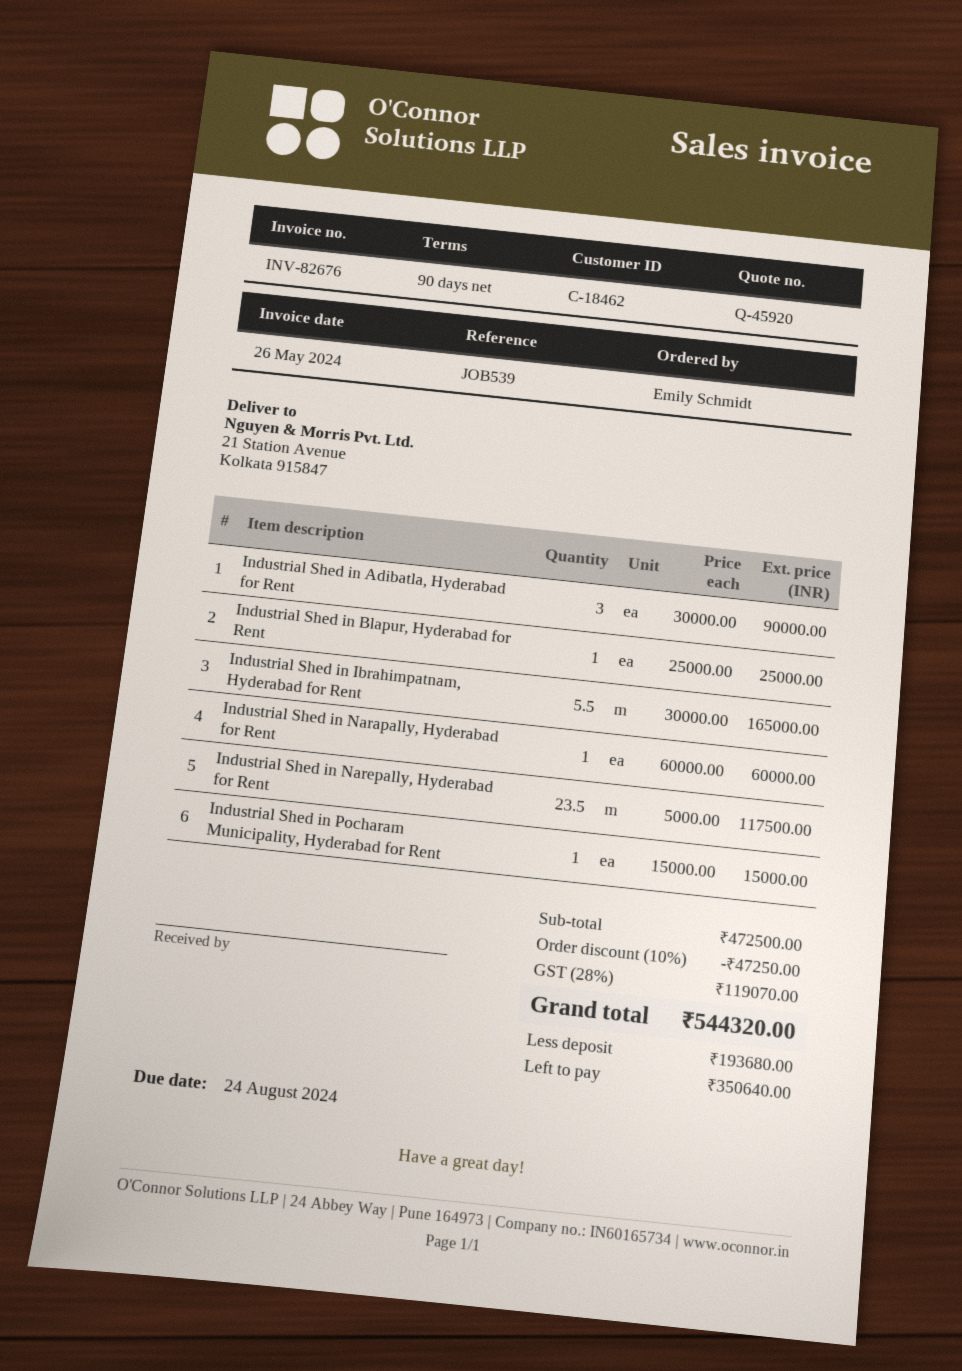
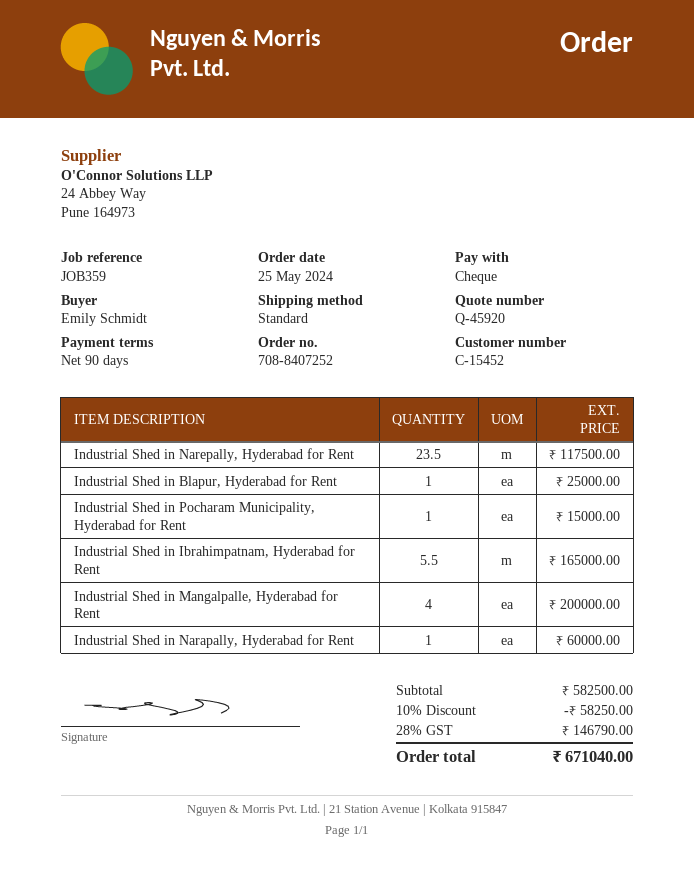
customer number: C-18462 -> C-15452
reference: JOB539 -> JOB359
Industrial Shed in Adibatla, Hyderabad for Rent: 3 for 90000.00 -> none
Industrial Shed in Mangalpalle, Hyderabad for Rent: none -> 4 for 200000.00
subtotal: 472500.00 -> 582500.00
discount: 10% = 47250.00 -> 10% = 58250.00
tax: 28% = 119070.00 -> 28% = 146790.00
total: 544320.00 -> 671040.00

